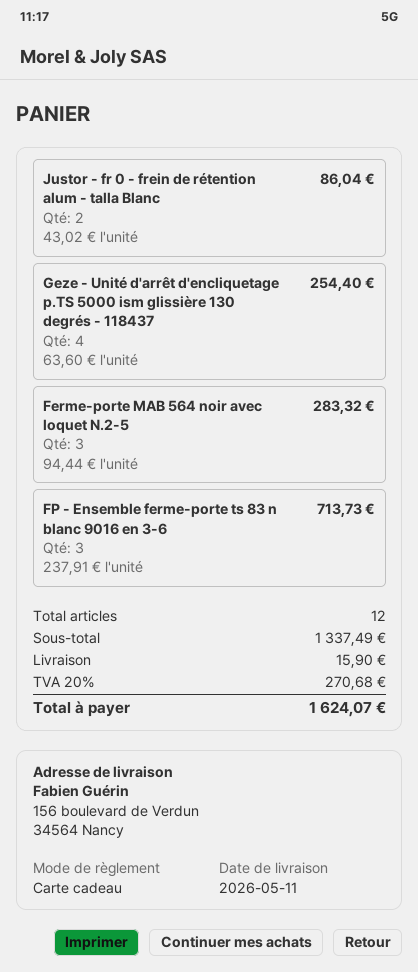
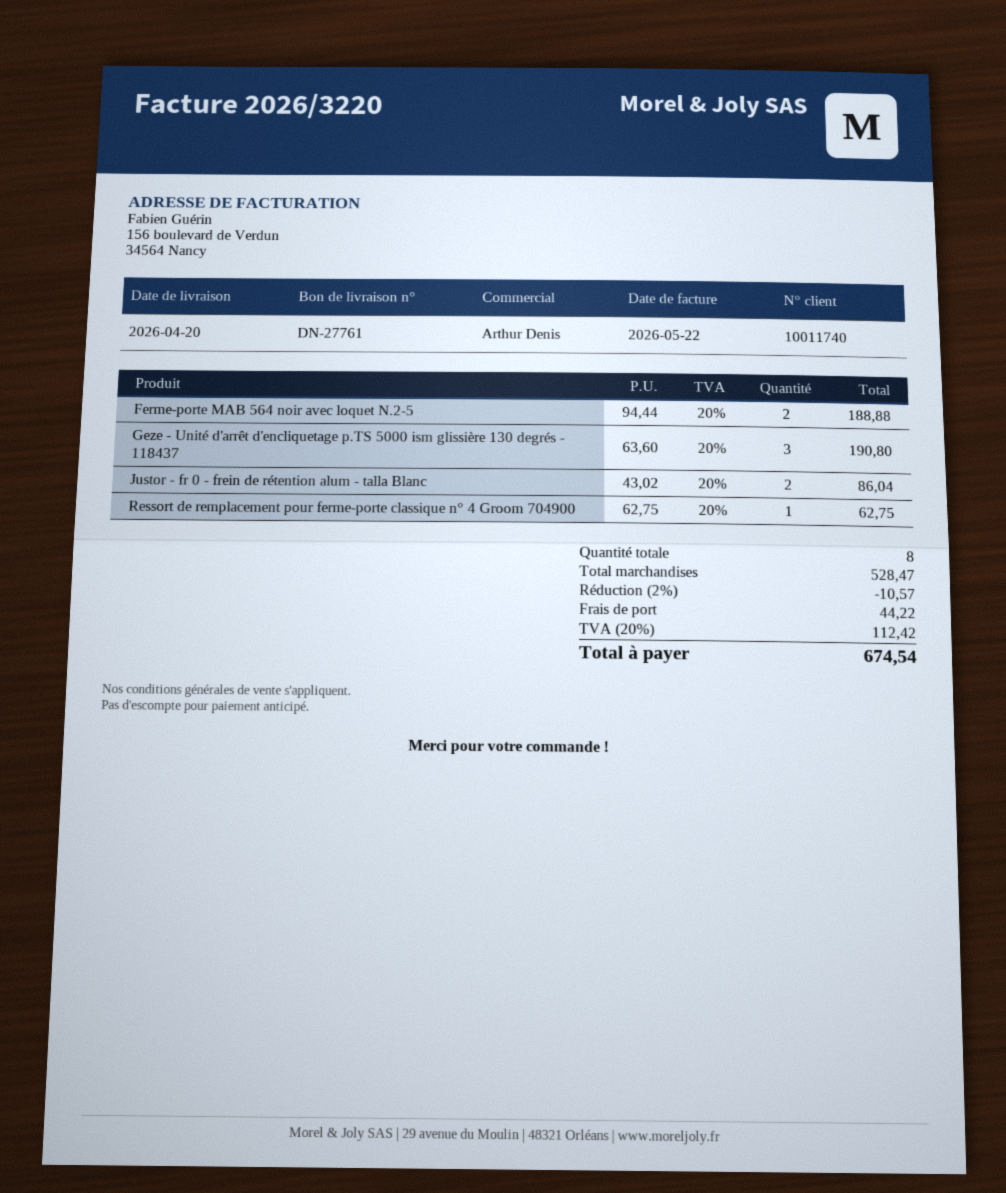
delivery date: 2026-05-11 -> 2026-04-20
Geze - Unité d'arrêt d'encliquetage p.TS 5000 ism glissière 130 degrés - 118437: 4 x 63.60 = 254.40 -> 3 x 63.60 = 190.80
Ferme-porte MAB 564 noir avec loquet N.2-5: 3 x 94.44 = 283.32 -> 2 x 94.44 = 188.88
FP - Ensemble ferme-porte ts 83 n blanc 9016 en 3-6: 3 x 237.91 = 713.73 -> none
Ressort de remplacement pour ferme-porte classique n° 4 Groom 704900: none -> 1 x 62.75 = 62.75
total quantity: 12 -> 8
subtotal: 1337.49 -> 528.47
discount: none -> 2% = 10.57
shipping: 15.90 -> 44.22
tax: 20% = 270.68 -> 20% = 112.42
total: 1624.07 -> 674.54

